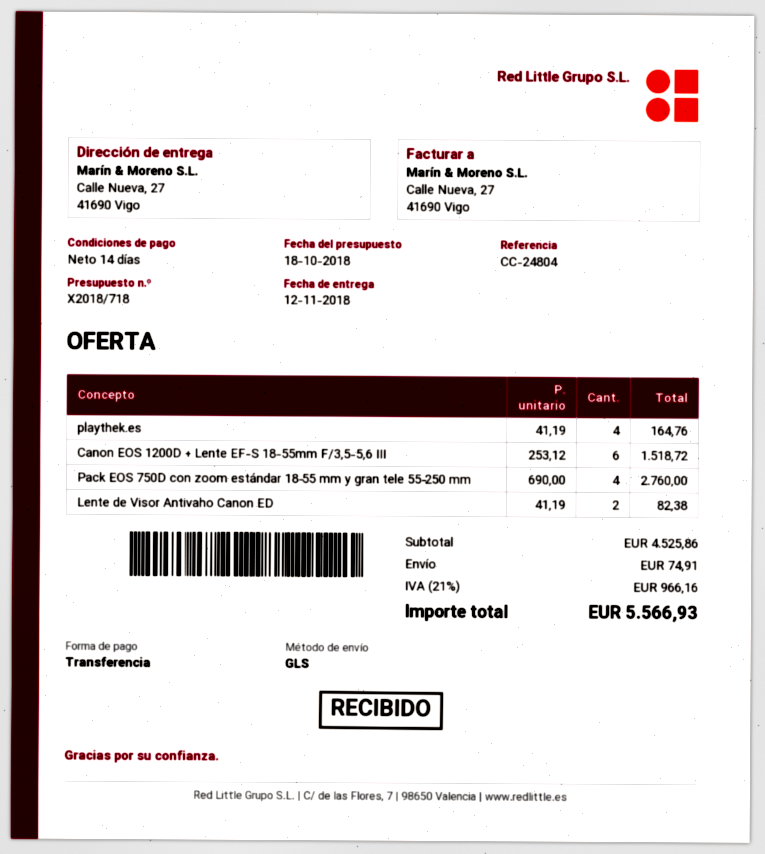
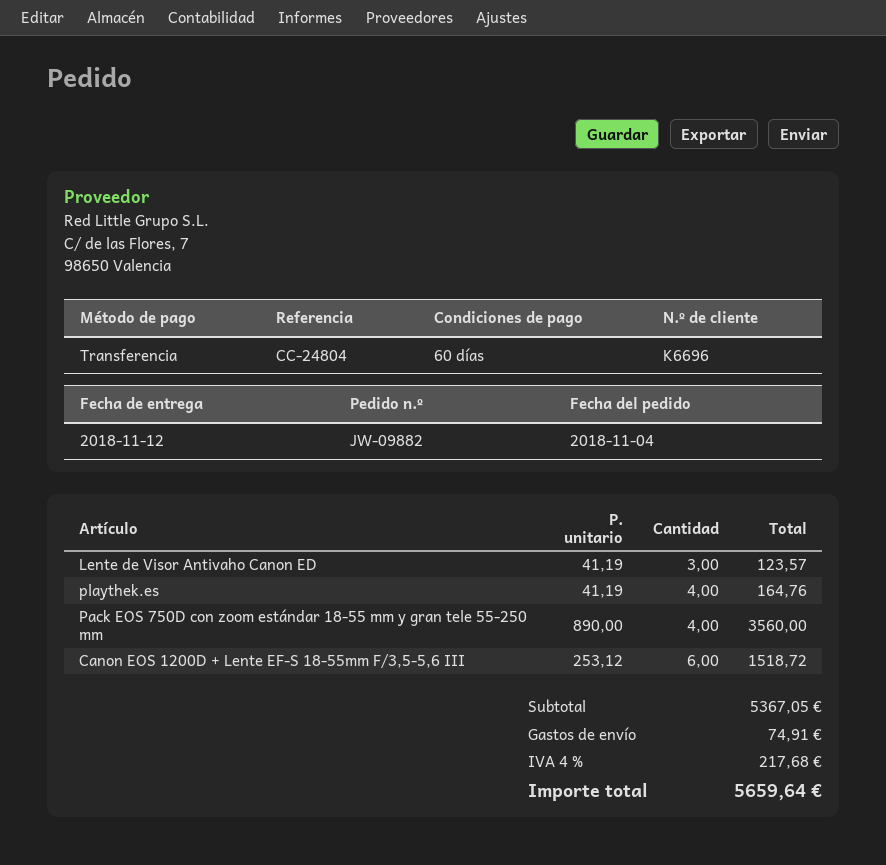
payment terms: 14 days -> 60 days
Pack EOS 750D con zoom estándar 18‑55 mm y gran tele 55‑250 mm: 4 x 690.00 = 2760.00 -> 4 x 890.00 = 3560.00
Lente de Visor Antivaho Canon ED: 2 x 41.19 = 82.38 -> 3 x 41.19 = 123.57
subtotal: 4525.86 -> 5367.05
tax: 21% = 966.16 -> 4% = 217.68
total: 5566.93 -> 5659.64

